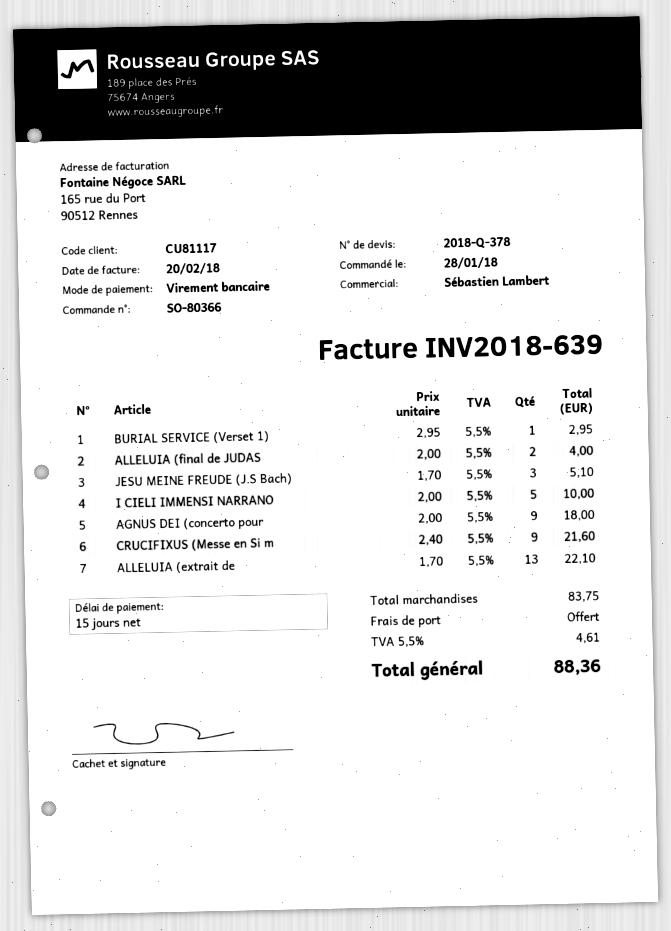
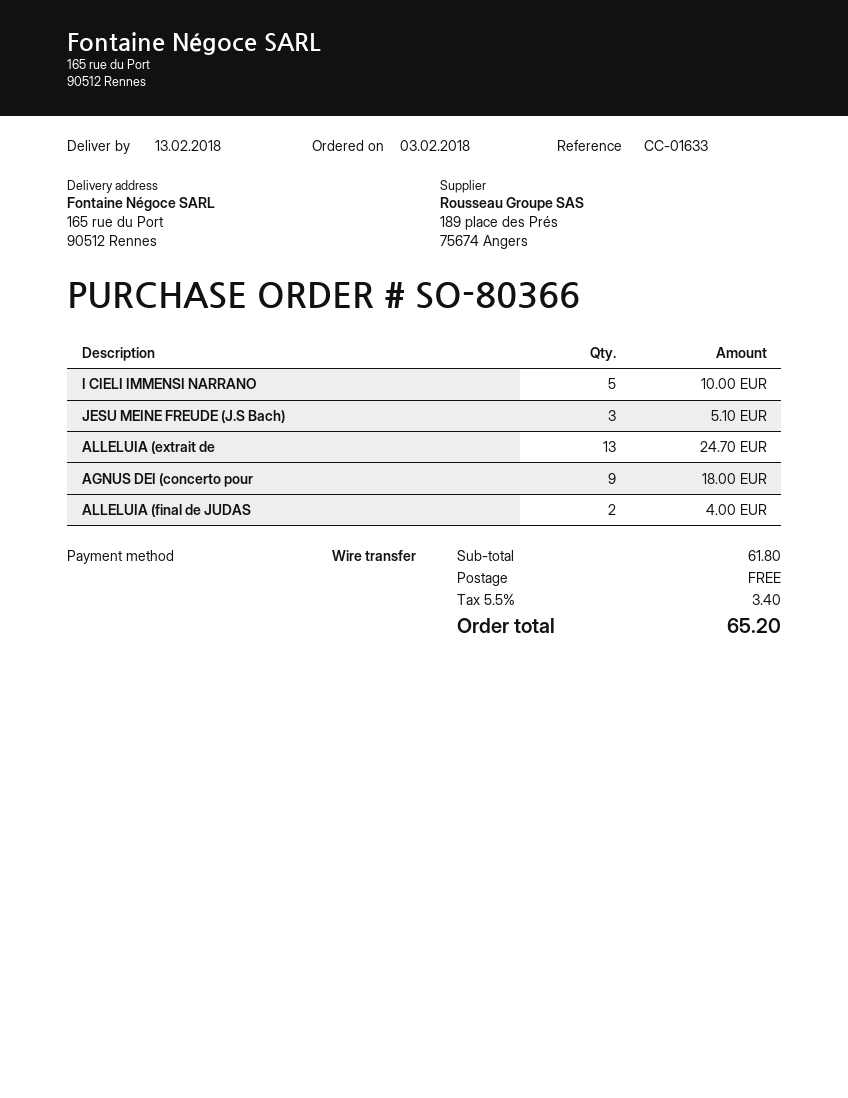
order date: 2018-01-28 -> 2018-02-03
BURIAL SERVICE (Verset 1): 1 for 2.95 -> none
CRUCIFIXUS (Messe en Si m: 9 for 21.60 -> none
ALLELUIA (extrait de: 13 for 22.10 -> 13 for 24.70
subtotal: 83.75 -> 61.80
tax: 5.5% = 4.61 -> 5.5% = 3.40
total: 88.36 -> 65.20

